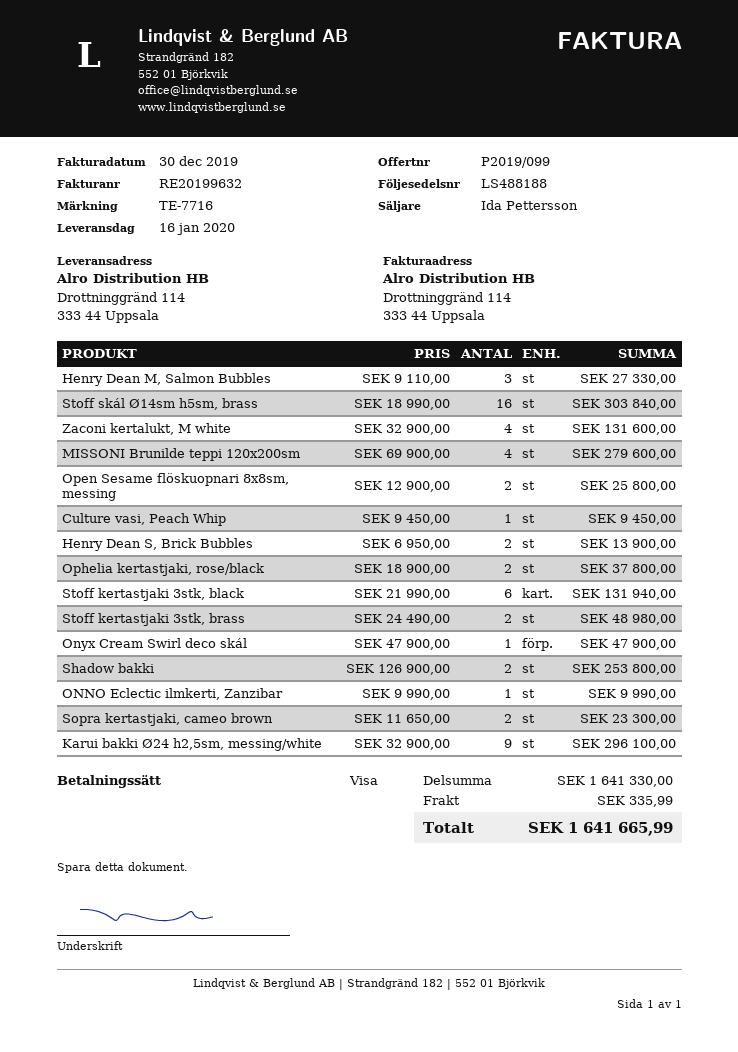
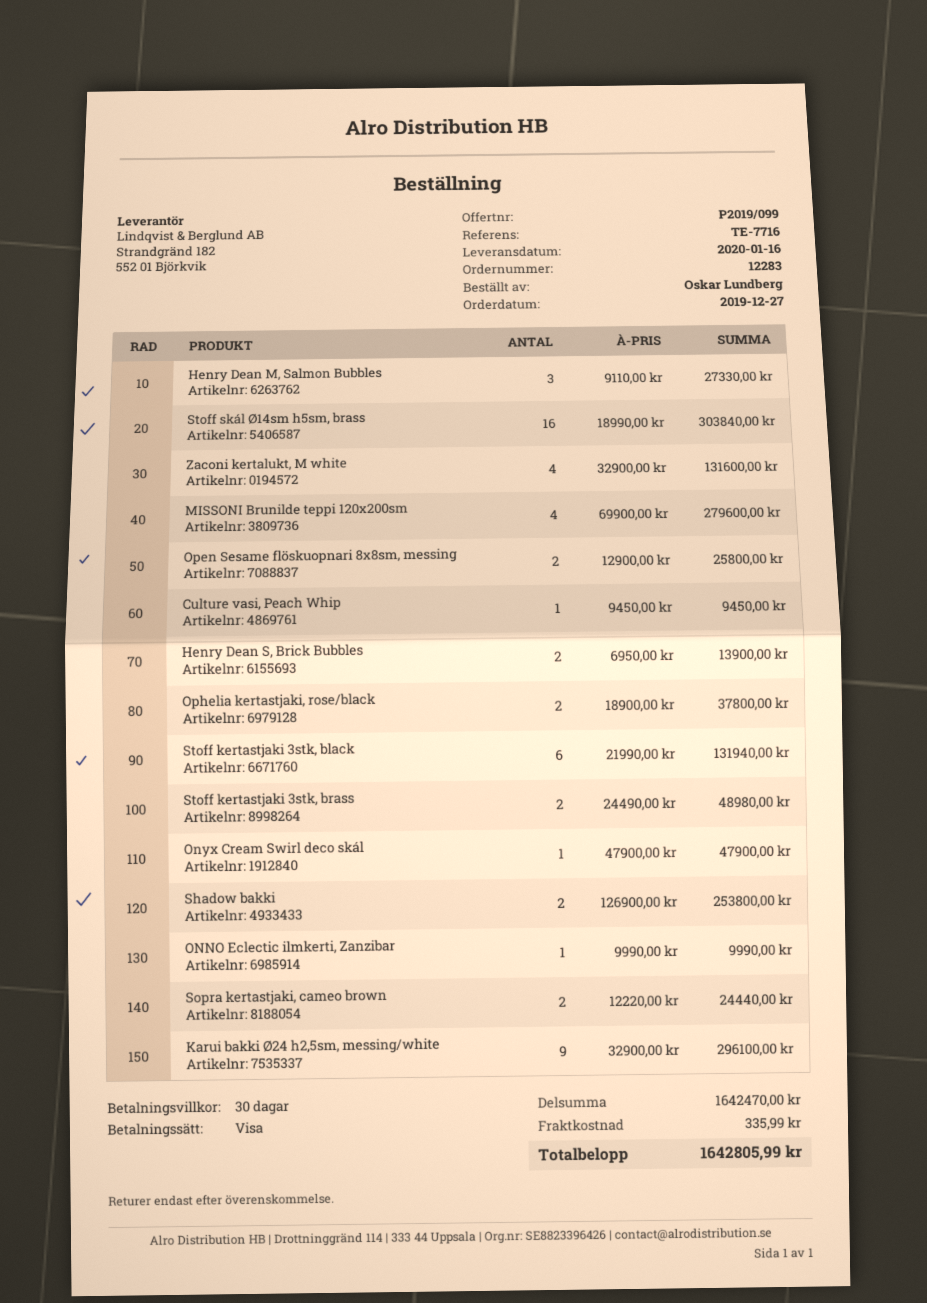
Sopra kertastjaki, cameo brown: 2 x 11650.00 = 23300.00 -> 2 x 12220.00 = 24440.00
subtotal: 1641330.00 -> 1642470.00
total: 1641665.99 -> 1642805.99

